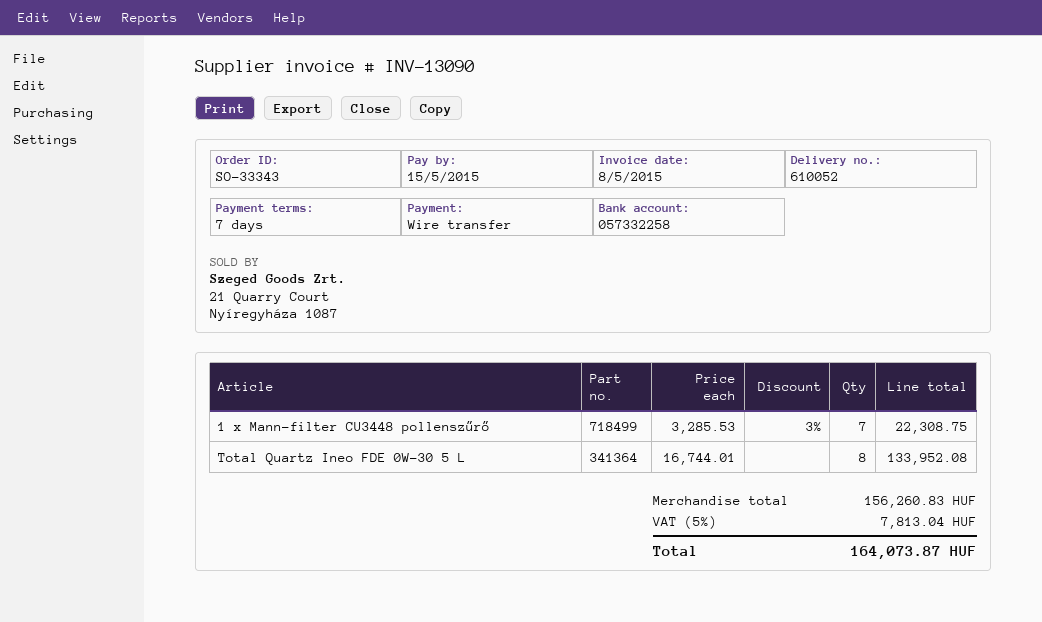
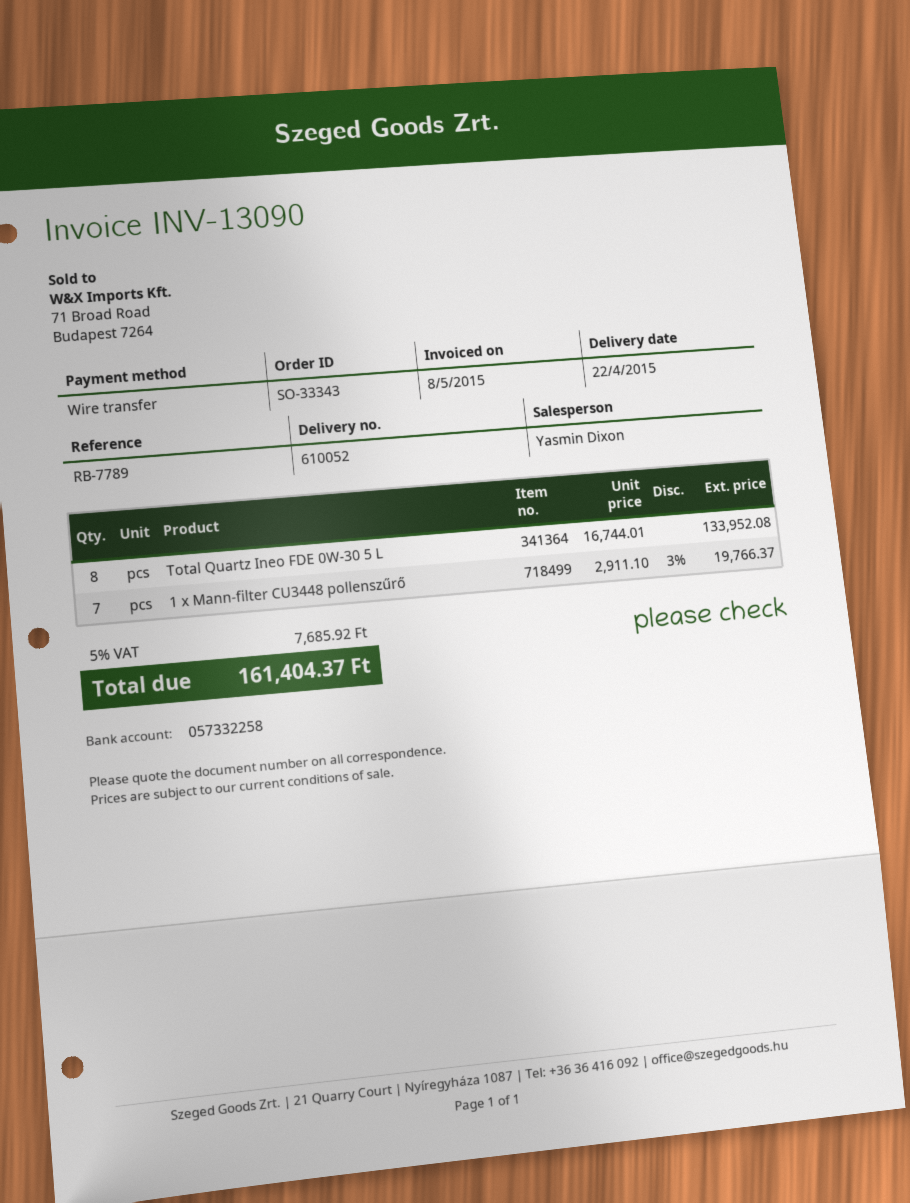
1 x Mann-filter CU3448 pollenszűrő: 7 x 3285.53 - 3% = 22308.75 -> 7 x 2911.10 - 3% = 19766.37
tax: 5% = 7813.04 -> 5% = 7685.92
total: 164073.87 -> 161404.37

